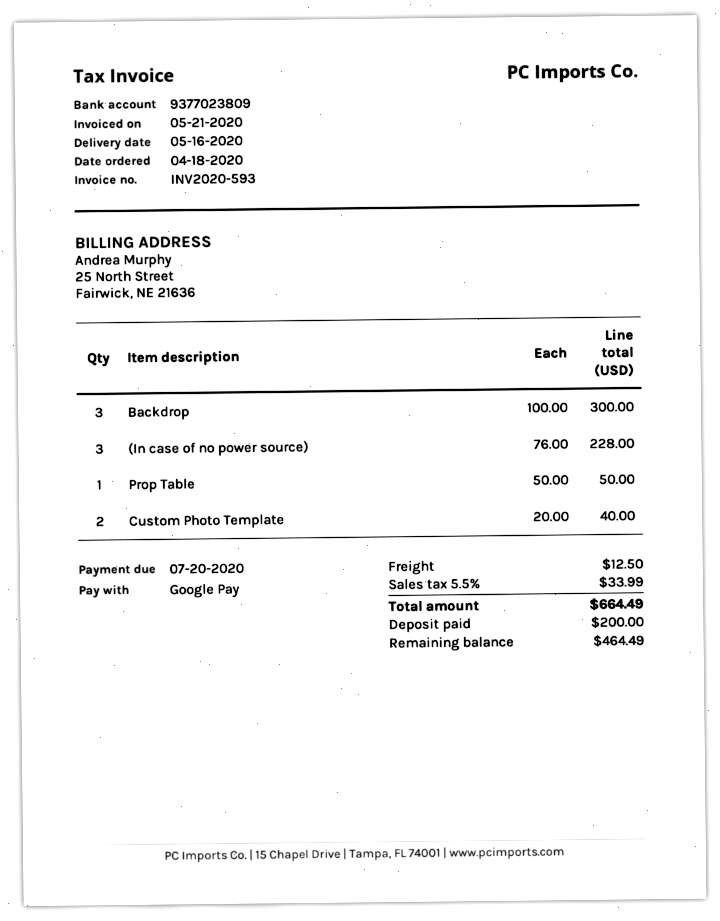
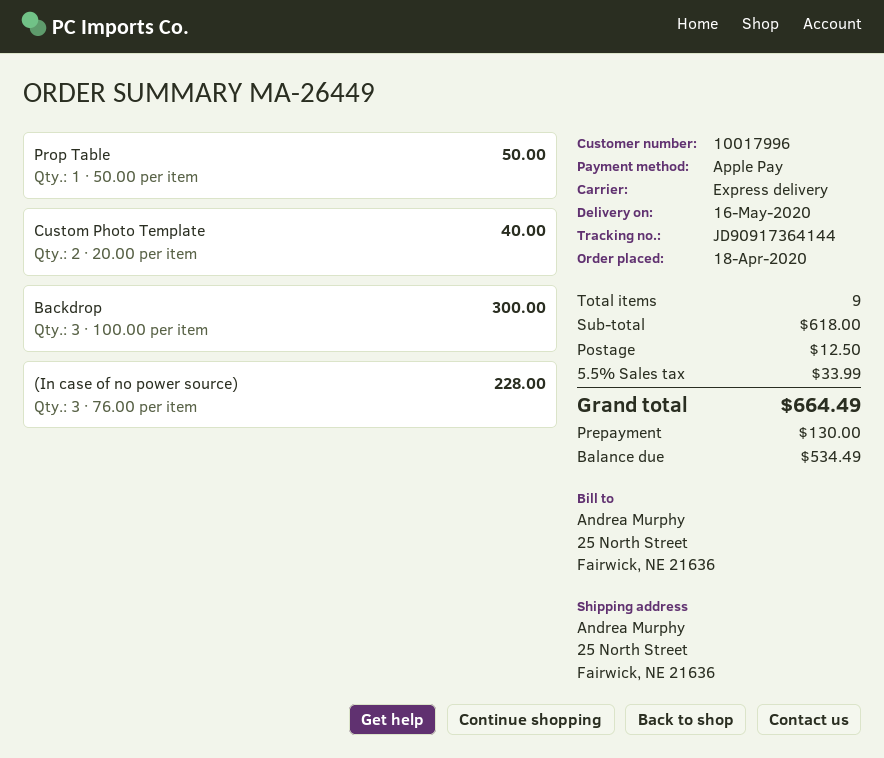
payment method: Google Pay -> Apple Pay
deposit: 200.00 -> 130.00
balance: 464.49 -> 534.49

